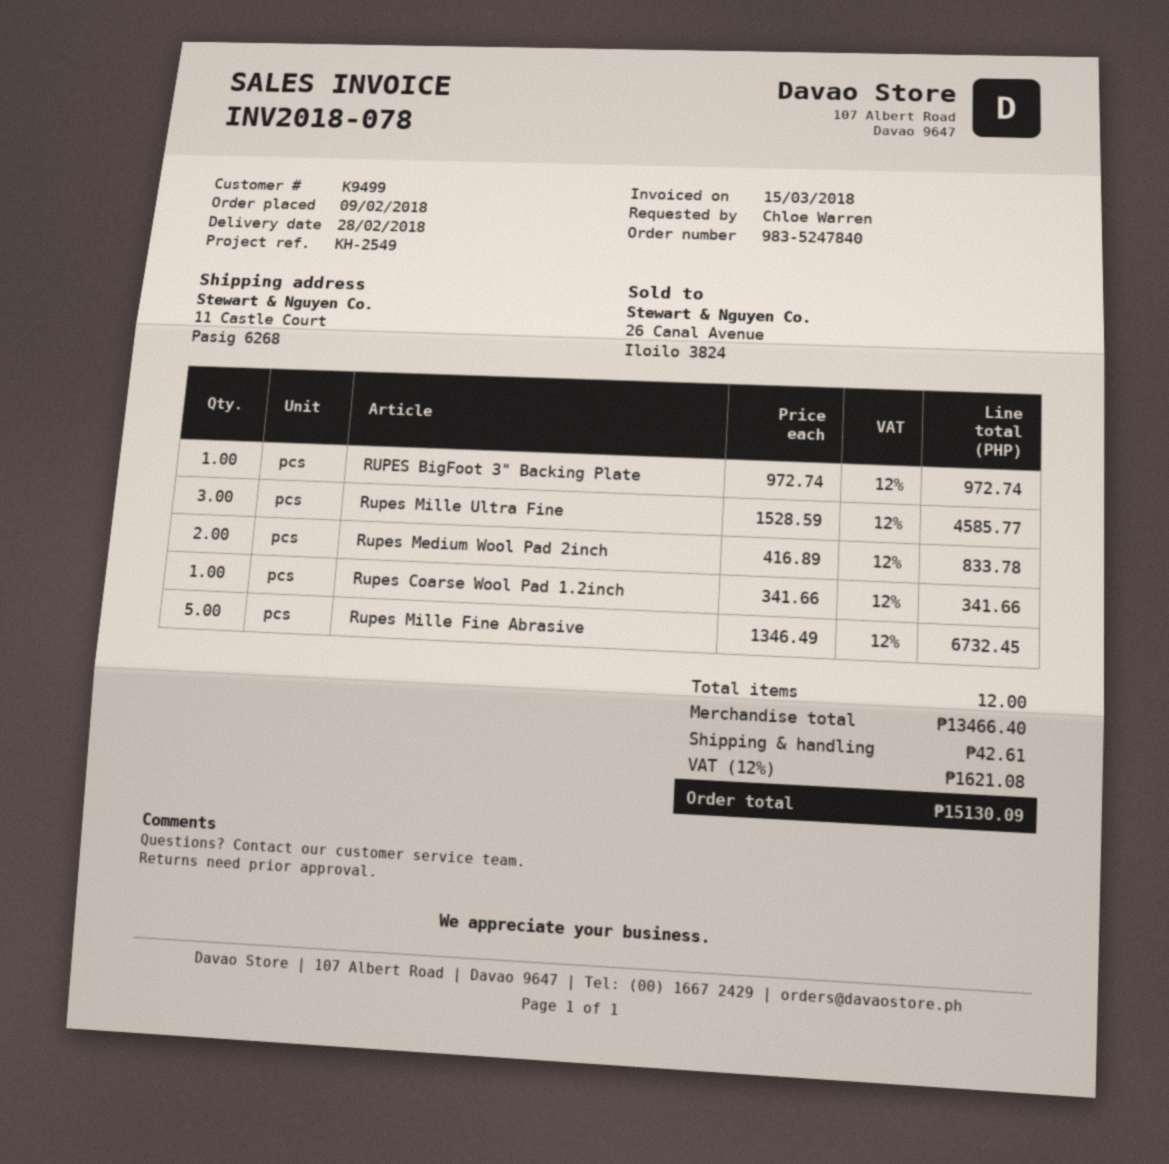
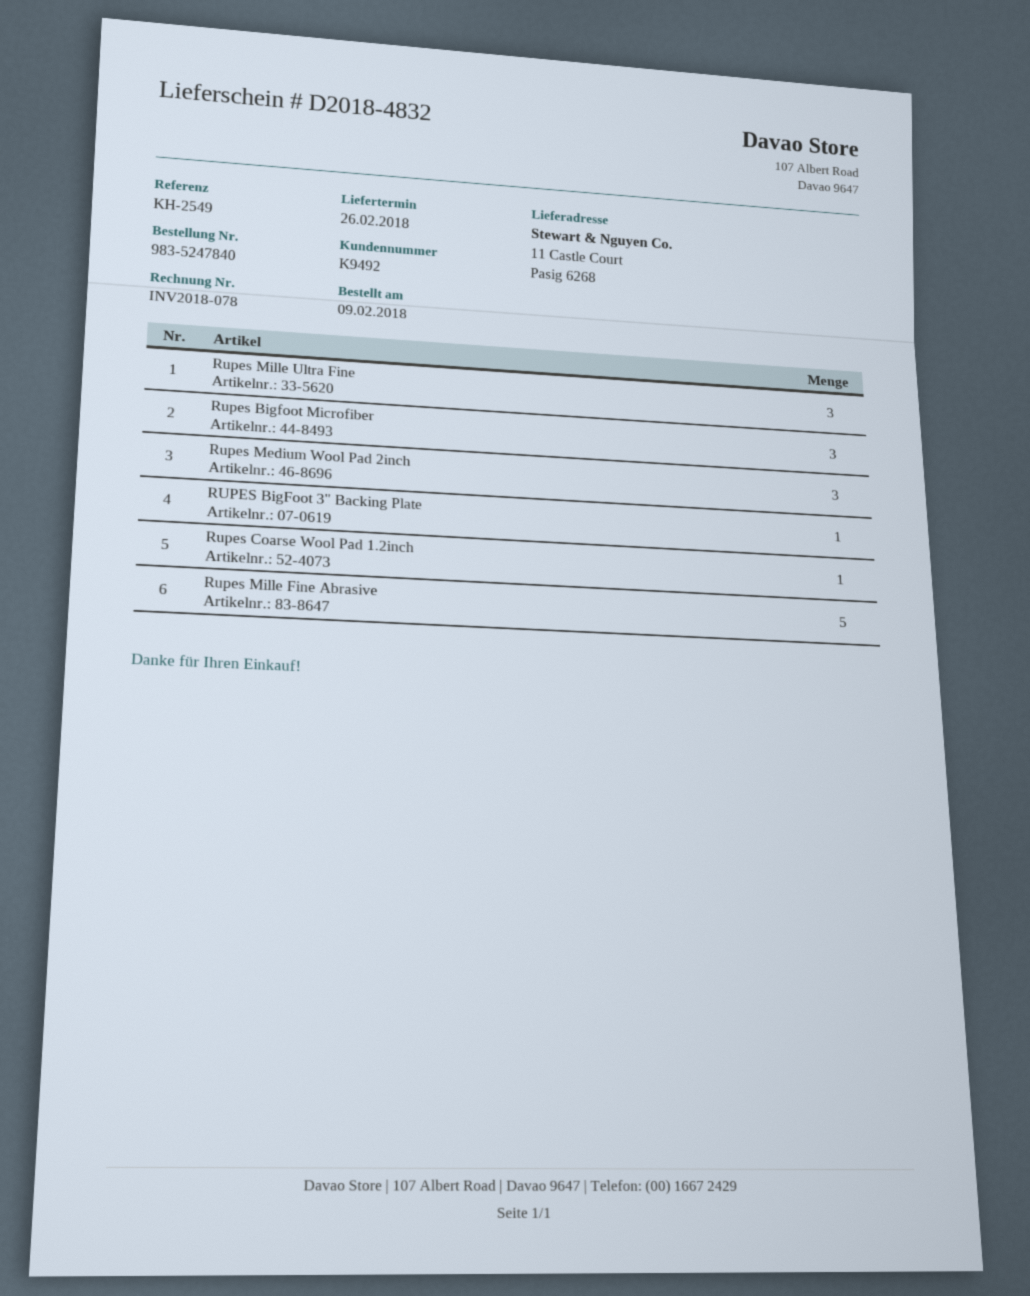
delivery date: 2018-02-28 -> 2018-02-26
customer number: K9499 -> K9492
Rupes Medium Wool Pad 2inch: 2 -> 3
Rupes Bigfoot Microfiber: none -> 3

